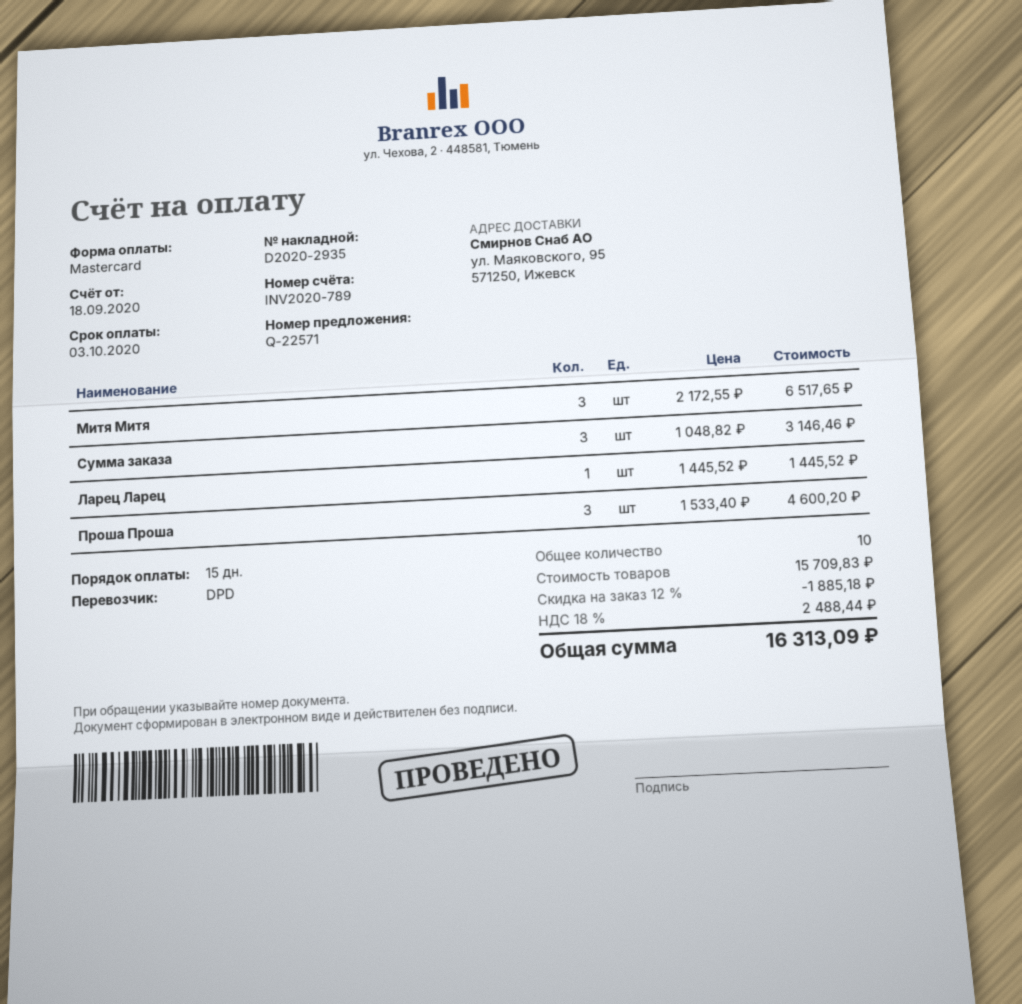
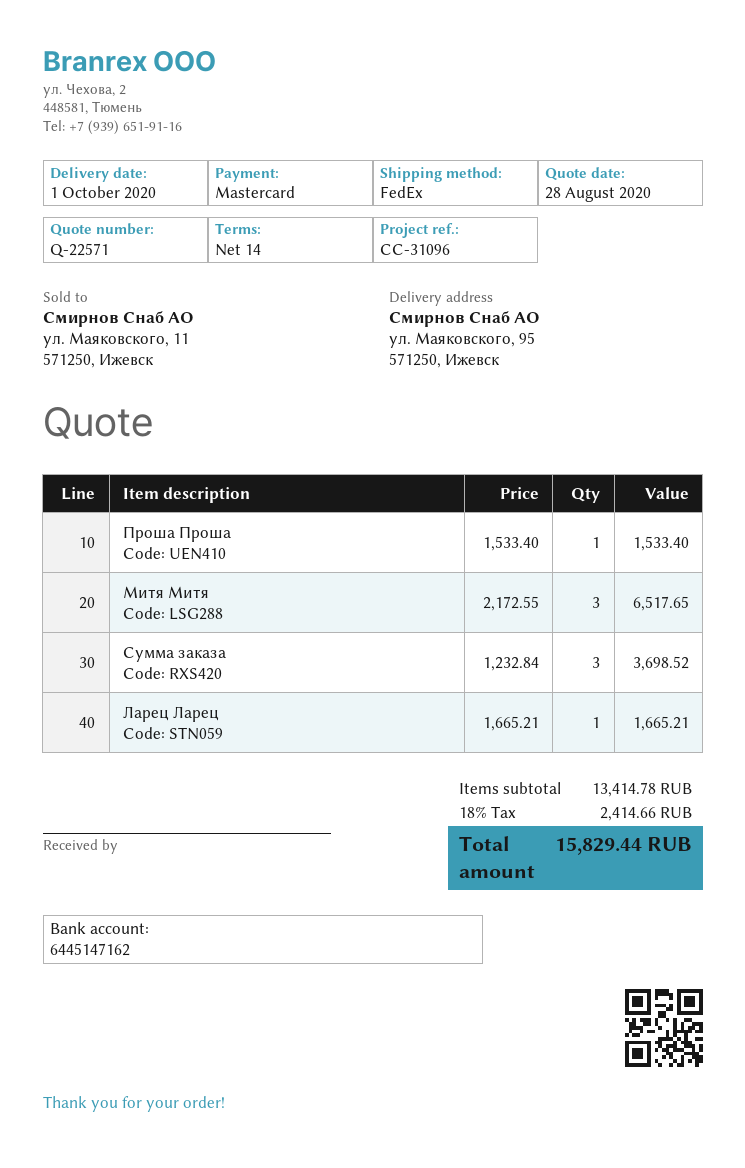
payment terms: 15 days -> 14 days
shipping method: DPD -> FedEx
Сумма заказа: 3 x 1048.82 = 3146.46 -> 3 x 1232.84 = 3698.52
Ларец Ларец: 1 x 1445.52 = 1445.52 -> 1 x 1665.21 = 1665.21
Проша Проша: 3 x 1533.40 = 4600.20 -> 1 x 1533.40 = 1533.40
subtotal: 15709.83 -> 13414.78
discount: 12% = 1885.18 -> none
tax: 18% = 2488.44 -> 18% = 2414.66
total: 16313.09 -> 15829.44

